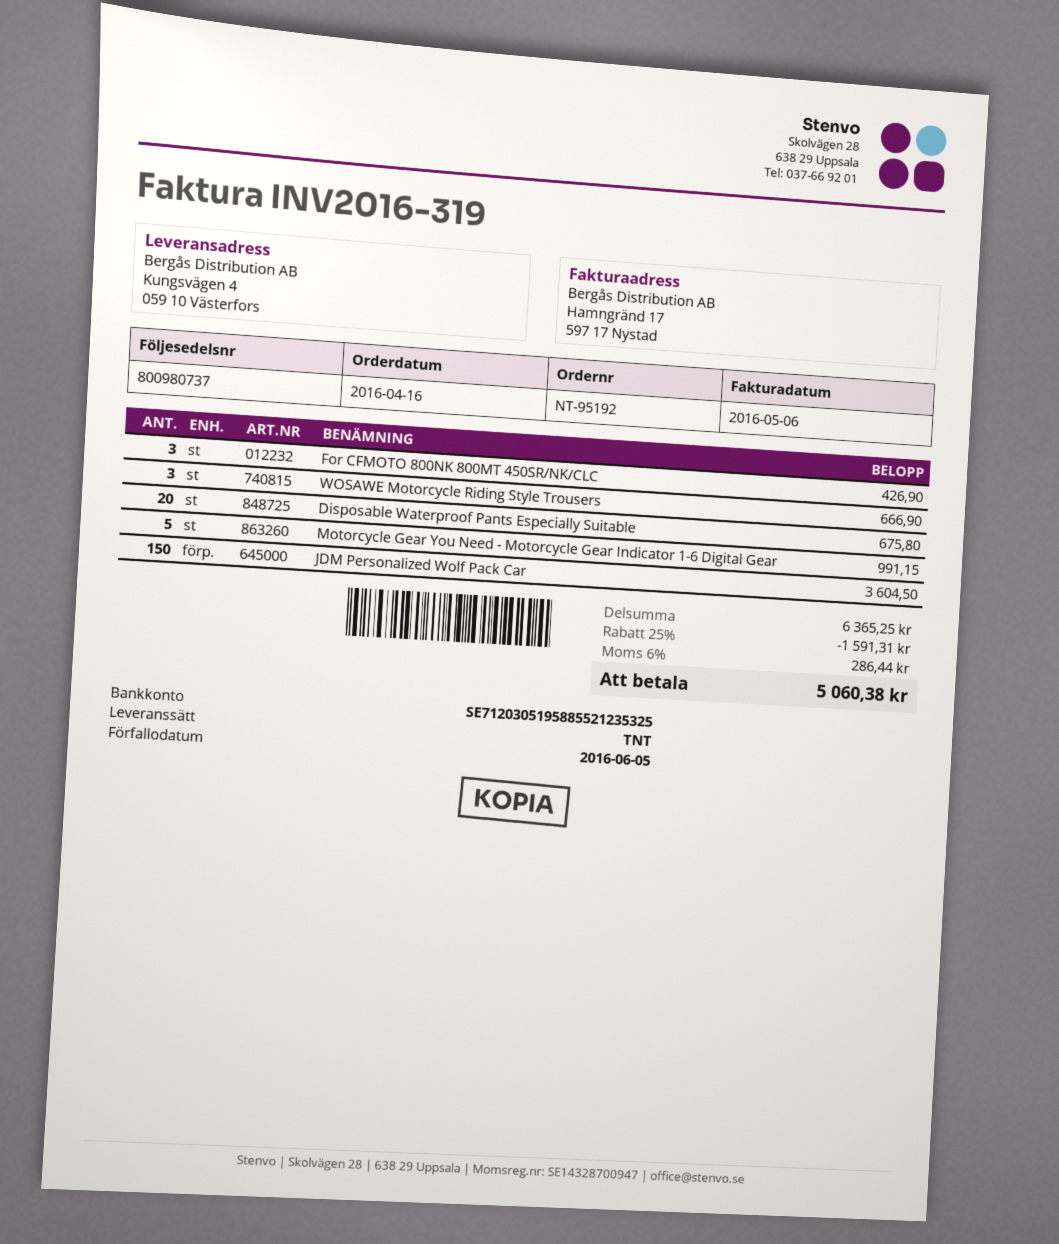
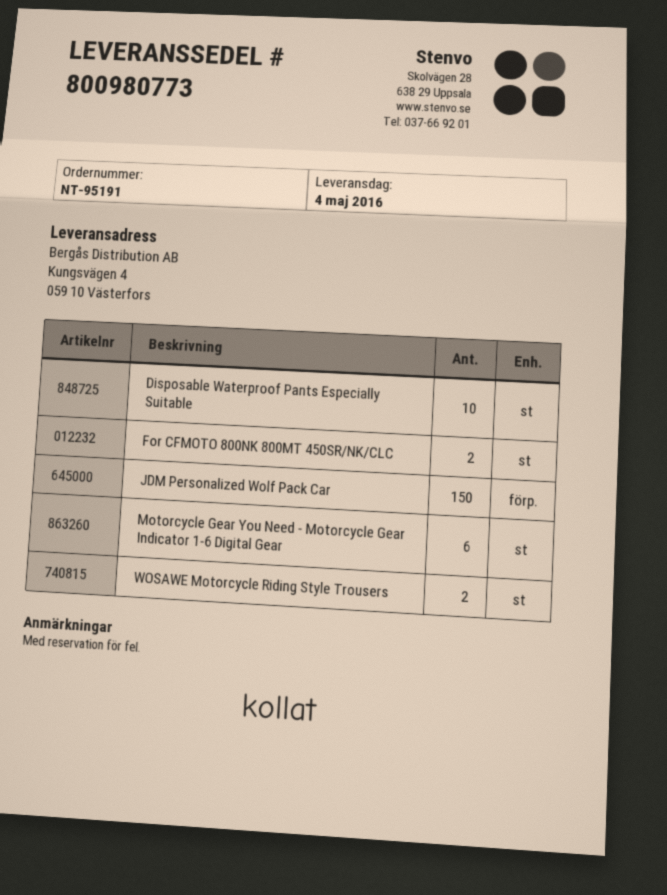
order number: NT-95192 -> NT-95191
delivery note number: 800980737 -> 800980773
For CFMOTO 800NK 800MT 450SR/NK/CLC: 3 -> 2
WOSAWE Motorcycle Riding Style Trousers: 3 -> 2
Disposable Waterproof Pants Especially Suitable: 20 -> 10
Motorcycle Gear You Need - Motorcycle Gear Indicator 1-6 Digital Gear: 5 -> 6

